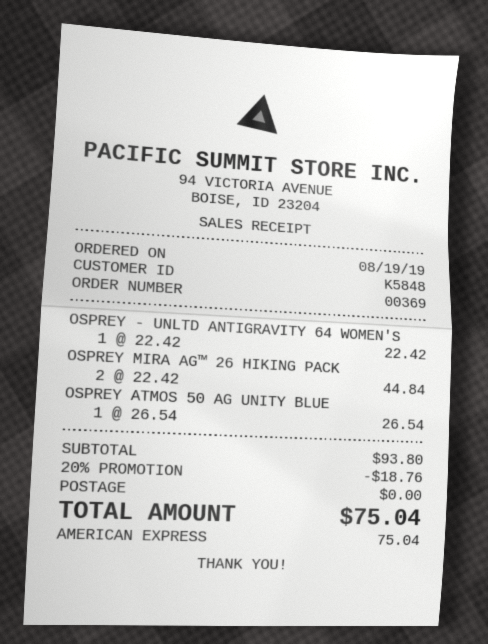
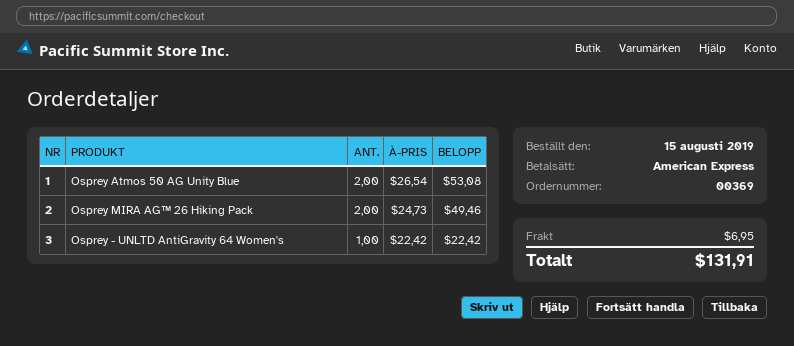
order date: 2019-08-19 -> 2019-08-15
OSPREY MIRA AG™ 26 HIKING PACK: 2 x 22.42 = 44.84 -> 2 x 24.73 = 49.46
OSPREY ATMOS 50 AG UNITY BLUE: 1 x 26.54 = 26.54 -> 2 x 26.54 = 53.08
discount: 20% = 18.76 -> none
shipping: 0.00 -> 6.95
total: 75.04 -> 131.91

